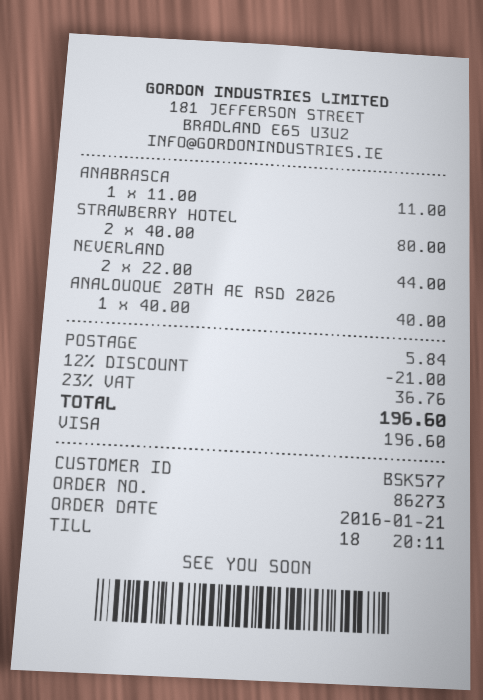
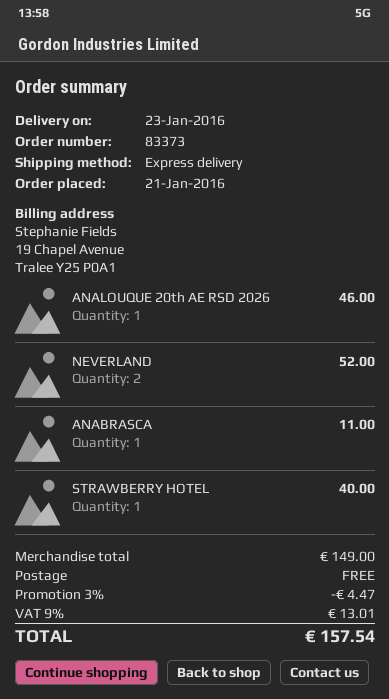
order number: 86273 -> 83373
STRAWBERRY HOTEL: 2 for 80.00 -> 1 for 40.00
NEVERLAND: 2 for 44.00 -> 2 for 52.00
ANALOUQUE 20TH AE RSD 2026: 1 for 40.00 -> 1 for 46.00
discount: 12% = 21.00 -> 3% = 4.47
shipping: 5.84 -> 0.00
tax: 23% = 36.76 -> 9% = 13.01
total: 196.60 -> 157.54

